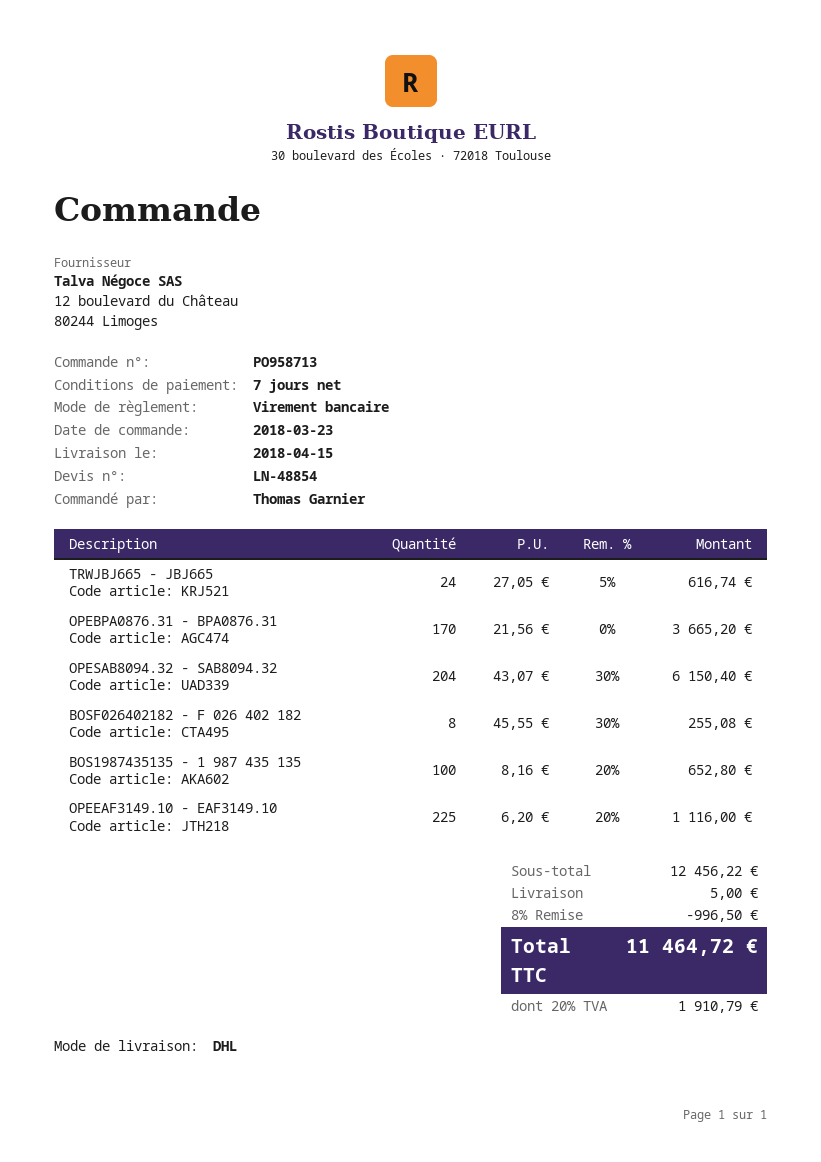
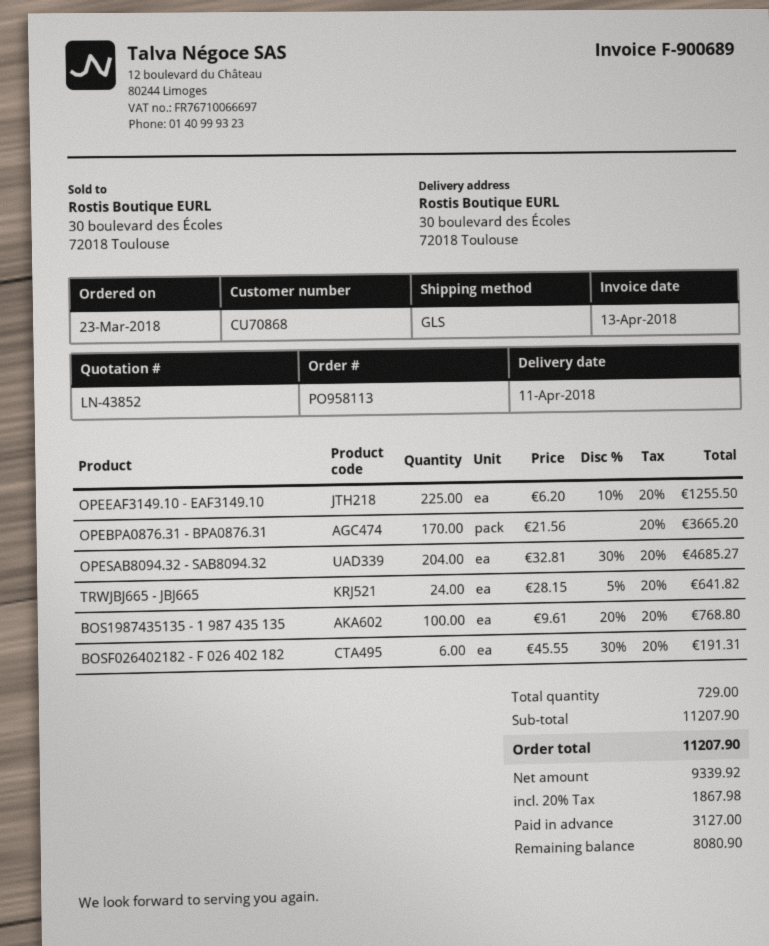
quote number: LN-48854 -> LN-43852
order number: PO958713 -> PO958113
delivery date: 2018-04-15 -> 2018-04-11
shipping method: DHL -> GLS
TRWJBJ665 - JBJ665: 24 x 27.05 - 5% = 616.74 -> 24 x 28.15 - 5% = 641.82
OPESAB8094.32 - SAB8094.32: 204 x 43.07 - 30% = 6150.40 -> 204 x 32.81 - 30% = 4685.27
BOSF026402182 - F 026 402 182: 8 x 45.55 - 30% = 255.08 -> 6 x 45.55 - 30% = 191.31
BOS1987435135 - 1 987 435 135: 100 x 8.16 - 20% = 652.80 -> 100 x 9.61 - 20% = 768.80
OPEEAF3149.10 - EAF3149.10: 225 x 6.20 - 20% = 1116.00 -> 225 x 6.20 - 10% = 1255.50
subtotal: 12456.22 -> 11207.90
discount: 8% = 996.50 -> none
shipping: 5.00 -> none
tax: 20% = 1910.79 -> 20% = 1867.98
total: 11464.72 -> 11207.90

